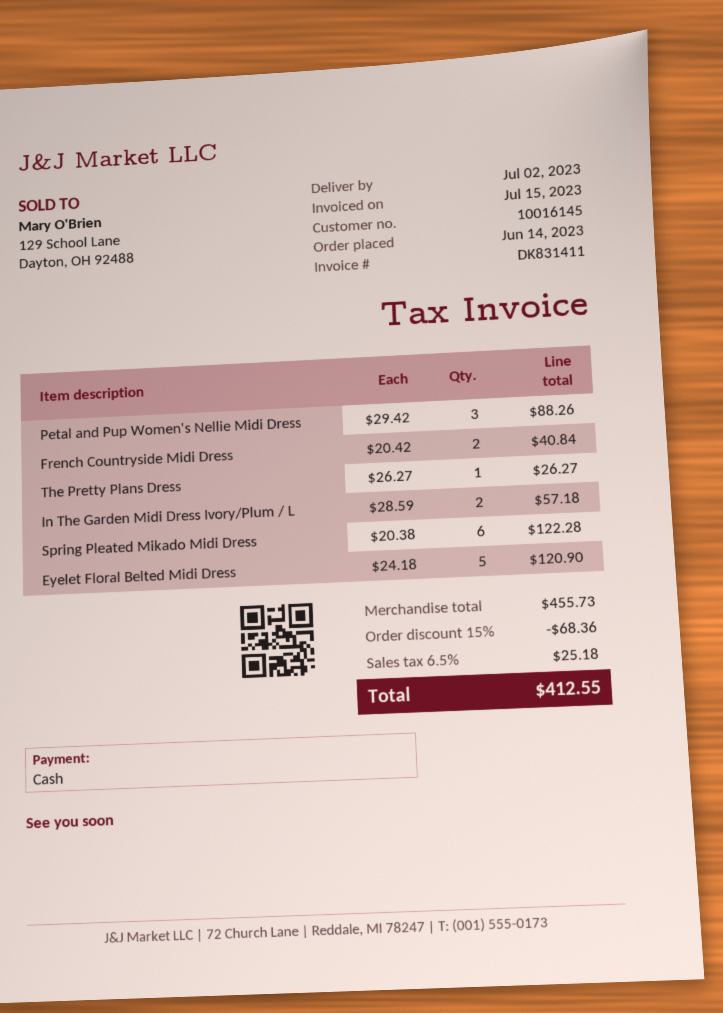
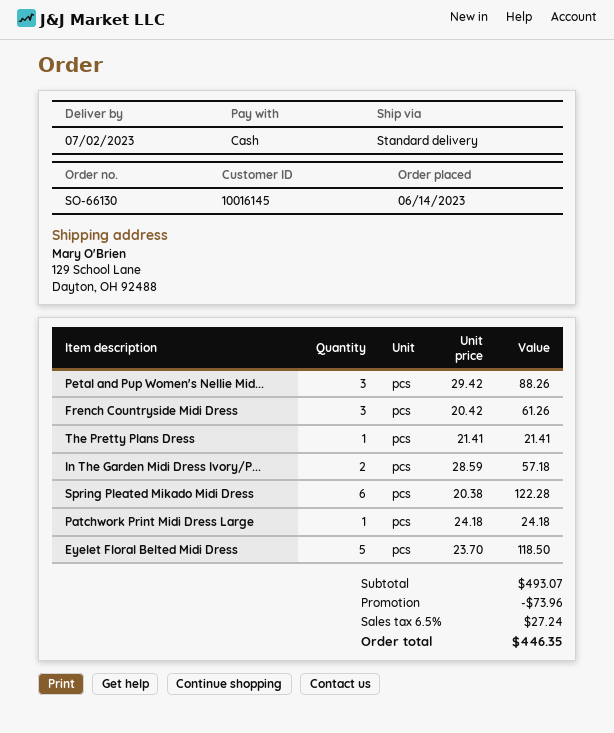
French Countryside Midi Dress: 2 x 20.42 = 40.84 -> 3 x 20.42 = 61.26
The Pretty Plans Dress: 1 x 26.27 = 26.27 -> 1 x 21.41 = 21.41
Eyelet Floral Belted Midi Dress: 5 x 24.18 = 120.90 -> 5 x 23.70 = 118.50
Patchwork Print Midi Dress Large: none -> 1 x 24.18 = 24.18
subtotal: 455.73 -> 493.07
discount: 68.36 -> 73.96
tax: 6.5% = 25.18 -> 6.5% = 27.24
total: 412.55 -> 446.35

